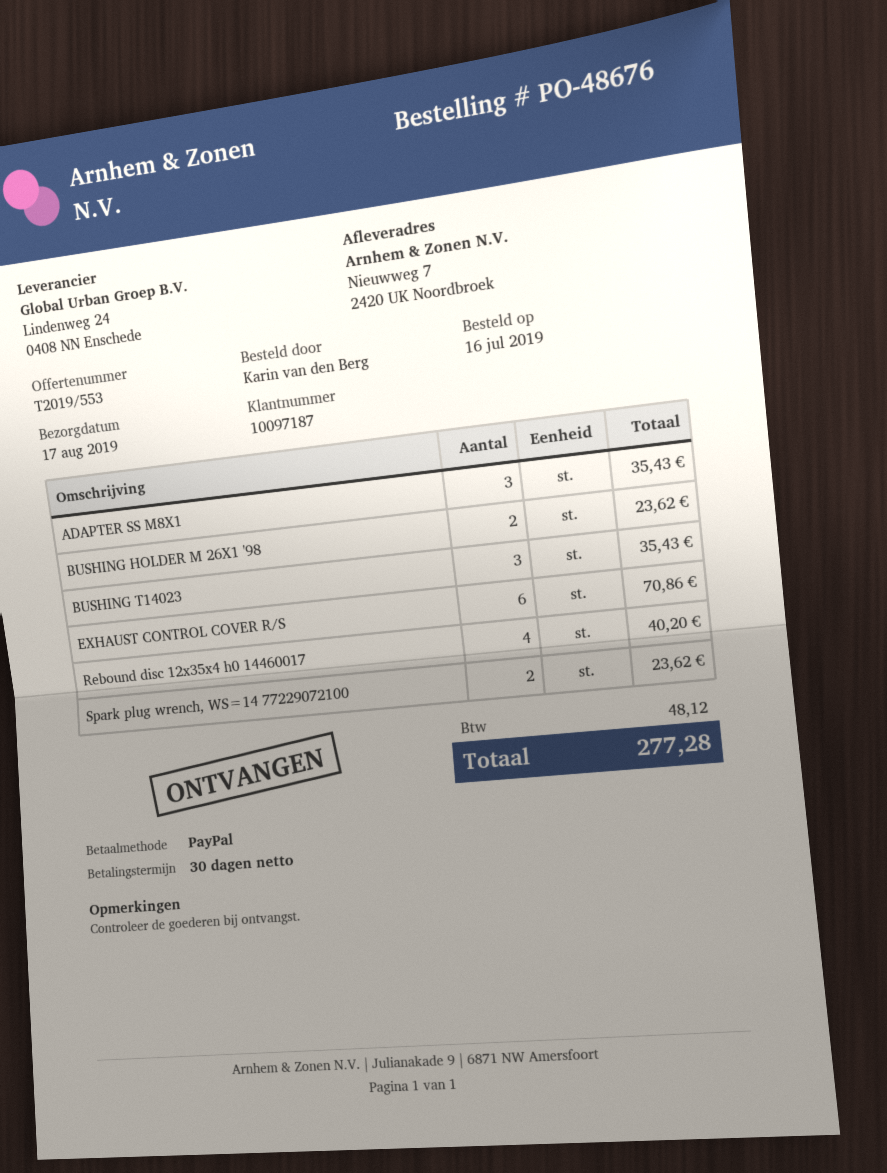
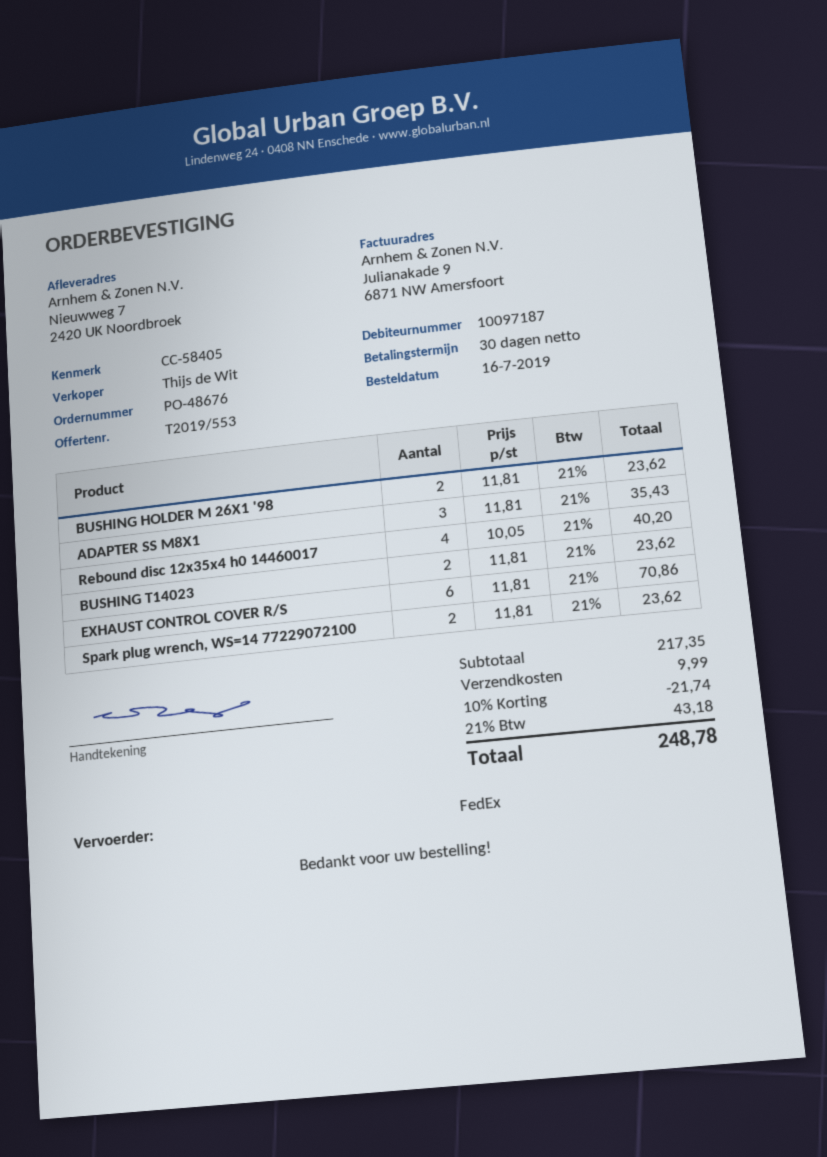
BUSHING T14023: 3 for 35.43 -> 2 for 23.62
discount: none -> 10% = 21.74
shipping: none -> 9.99
tax: 48.12 -> 43.18
total: 277.28 -> 248.78

